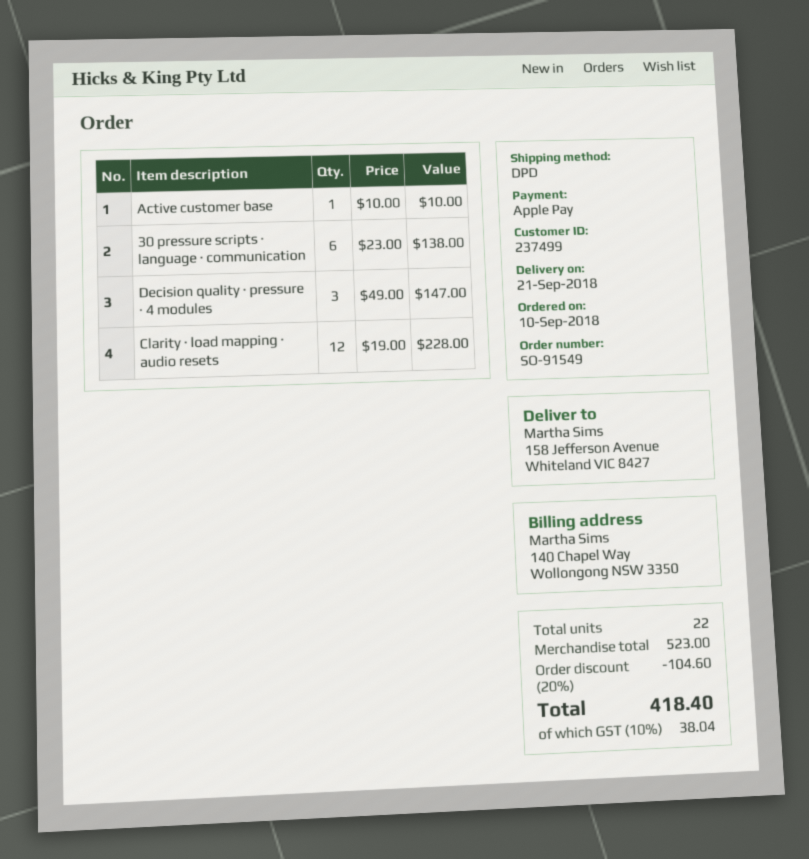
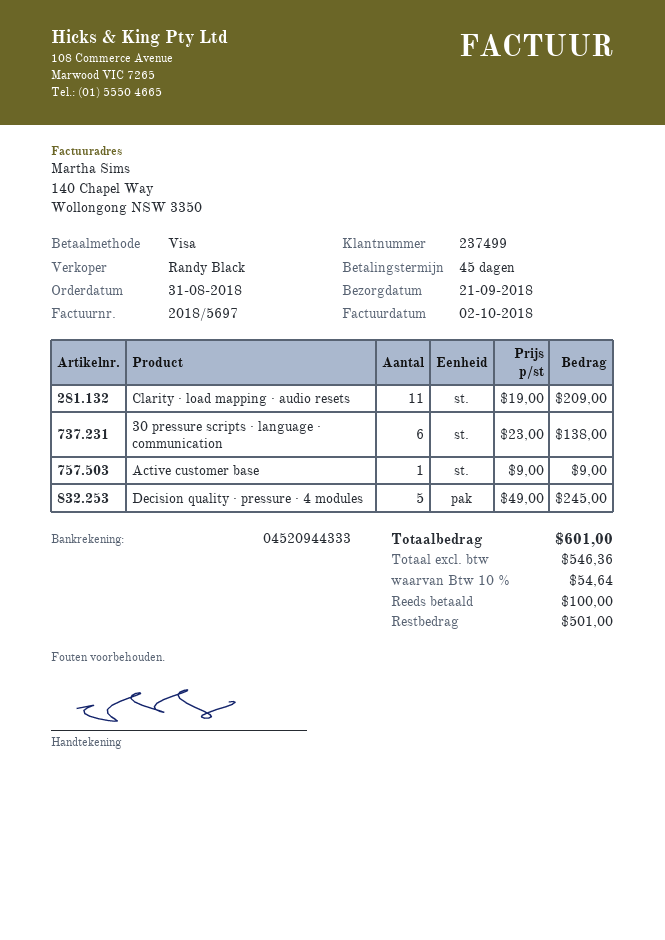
order date: 2018-09-10 -> 2018-08-31
payment method: Apple Pay -> Visa
Active customer base: 1 x 10.00 = 10.00 -> 1 x 9.00 = 9.00
Decision quality · pressure · 4 modules: 3 x 49.00 = 147.00 -> 5 x 49.00 = 245.00
Clarity · load mapping · audio resets: 12 x 19.00 = 228.00 -> 11 x 19.00 = 209.00
discount: 20% = 104.60 -> none
tax: 10% = 38.04 -> 10% = 54.64
total: 418.40 -> 601.00

